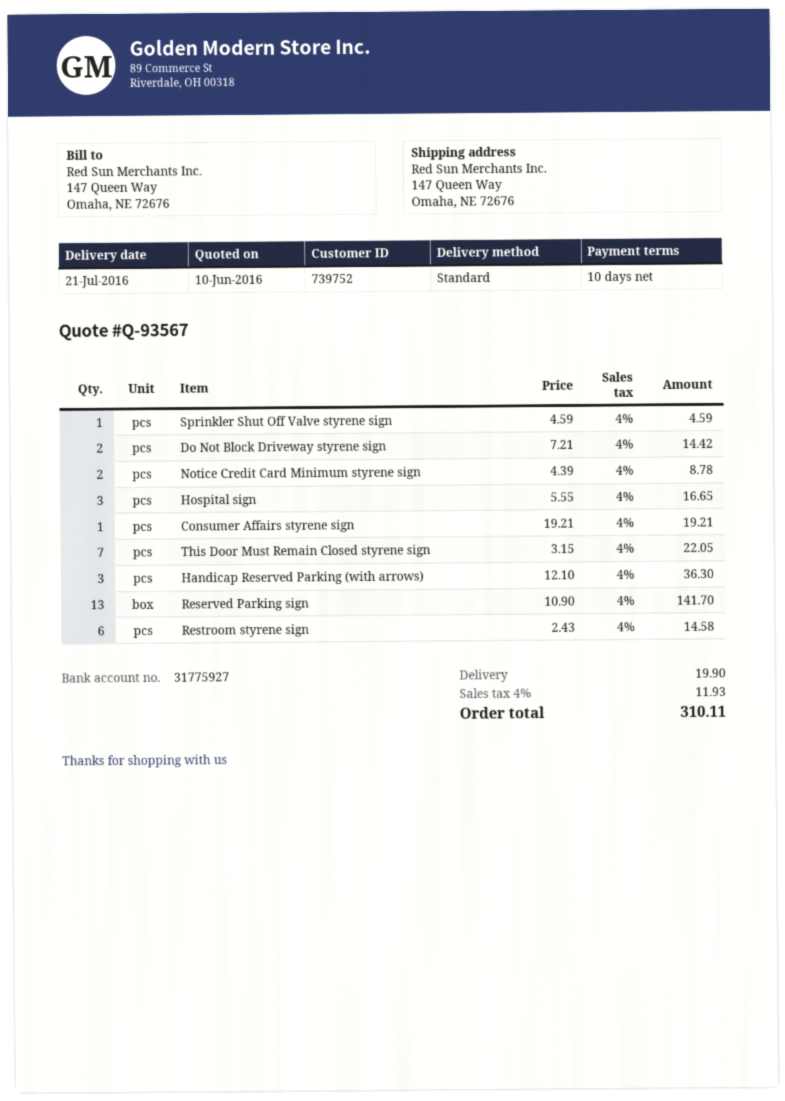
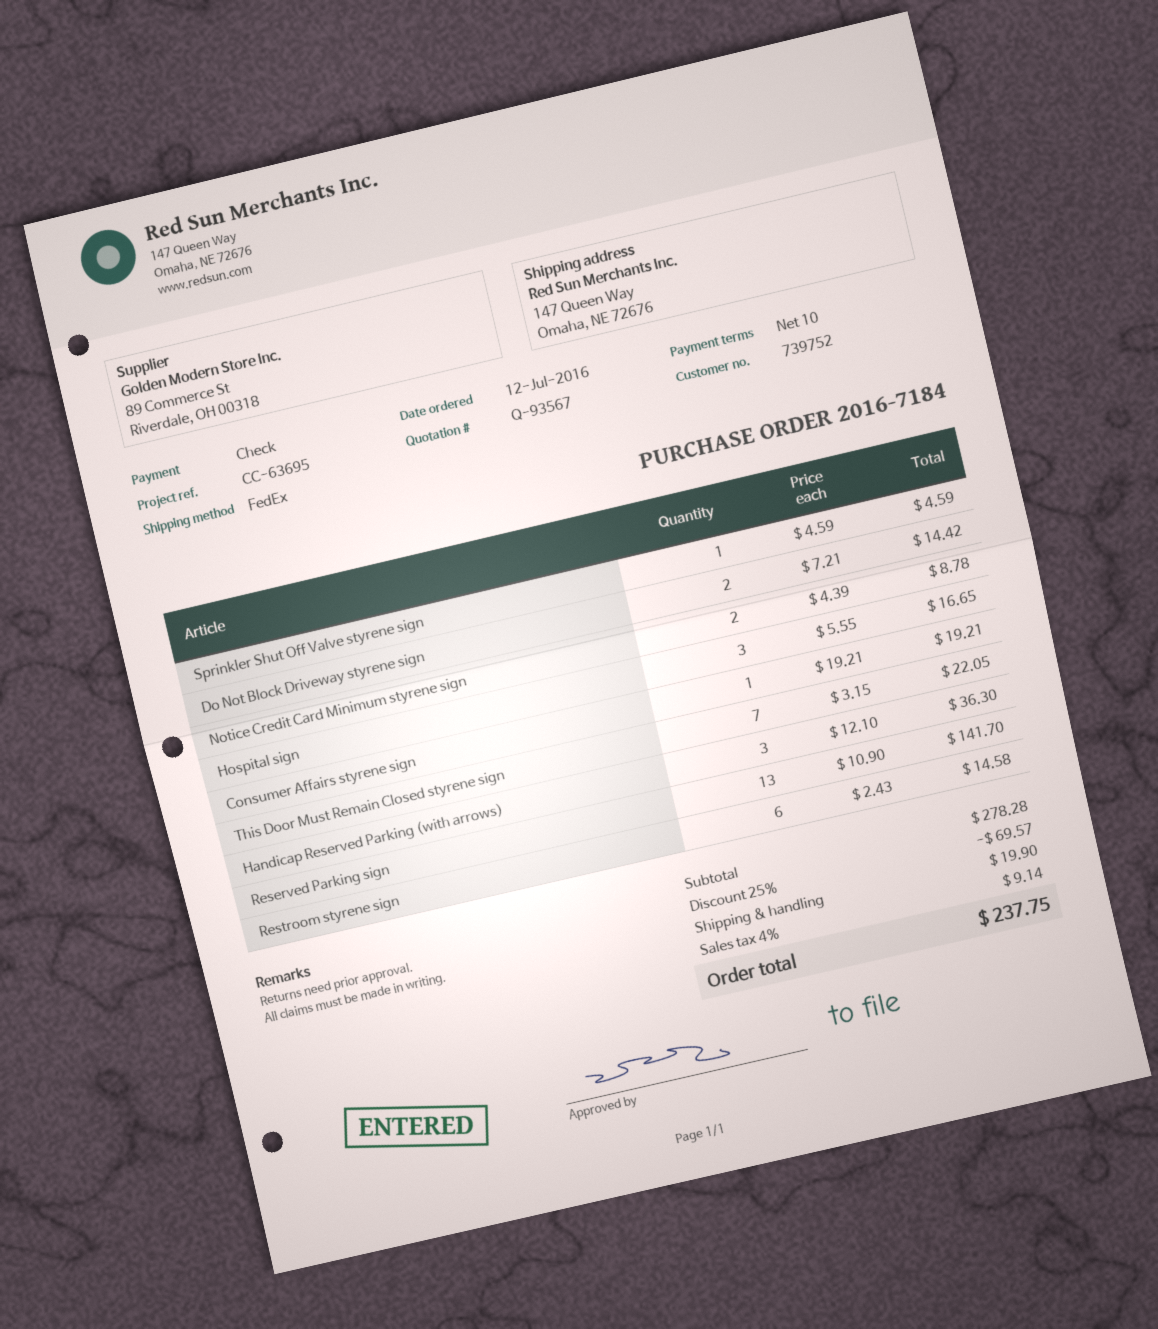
shipping method: standard -> FedEx
discount: none -> 25% = 69.57
tax: 4% = 11.93 -> 4% = 9.14
total: 310.11 -> 237.75

